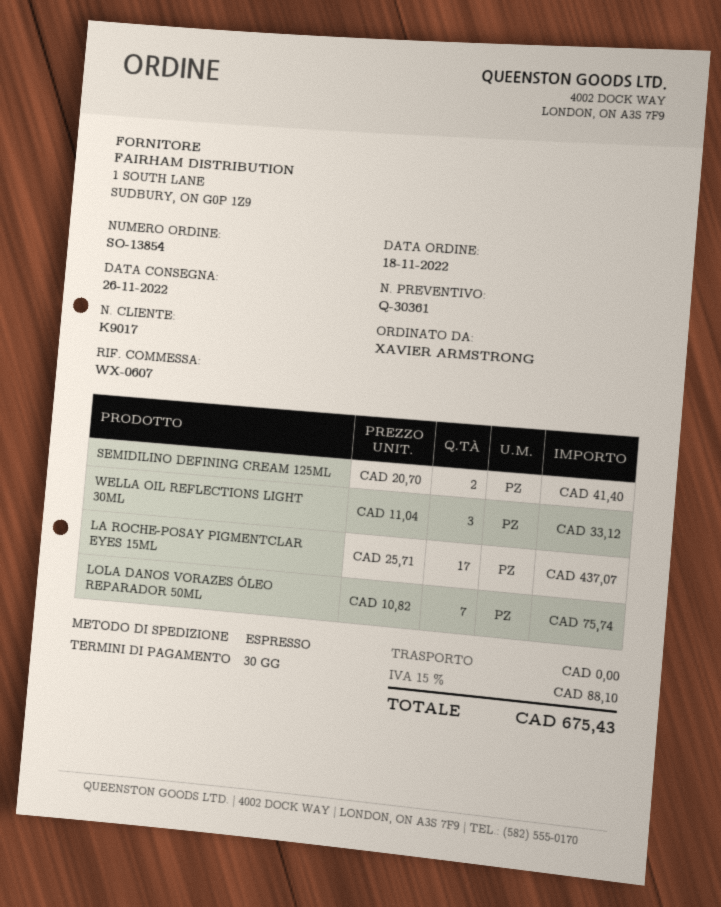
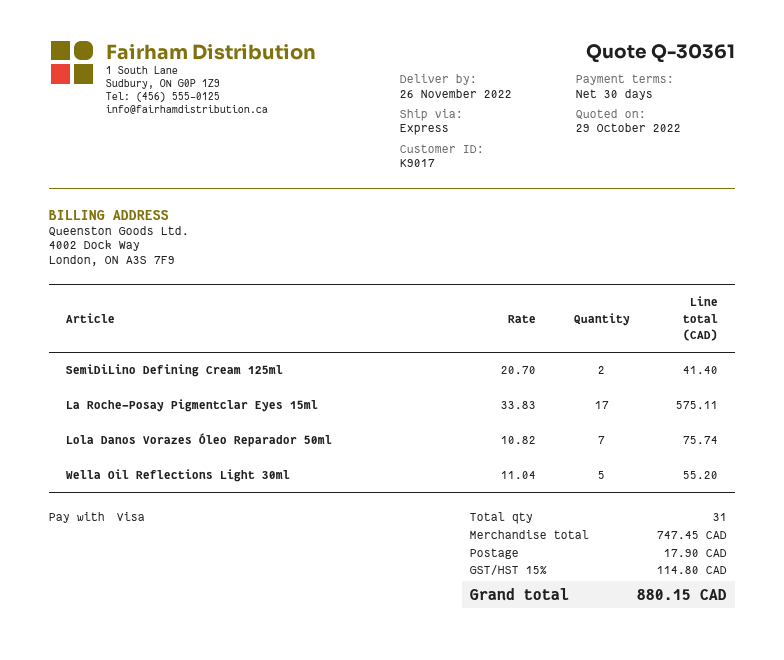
WELLA OIL REFLECTIONS LIGHT 30ML: 3 x 11.04 = 33.12 -> 5 x 11.04 = 55.20
LA ROCHE-POSAY PIGMENTCLAR EYES 15ML: 17 x 25.71 = 437.07 -> 17 x 33.83 = 575.11
shipping: 0.00 -> 17.90
tax: 15% = 88.10 -> 15% = 114.80
total: 675.43 -> 880.15

